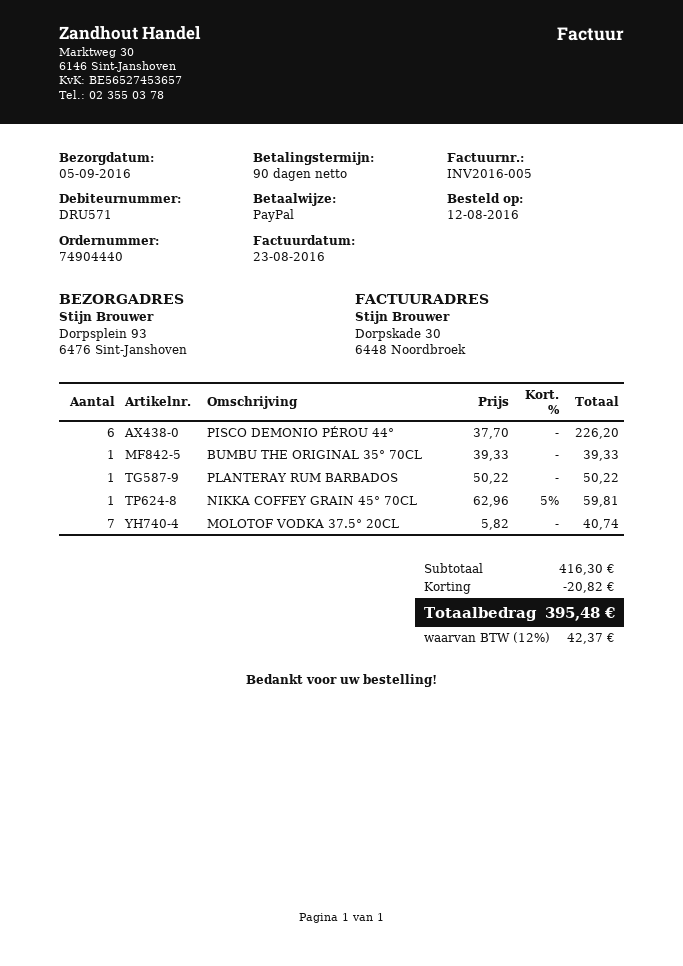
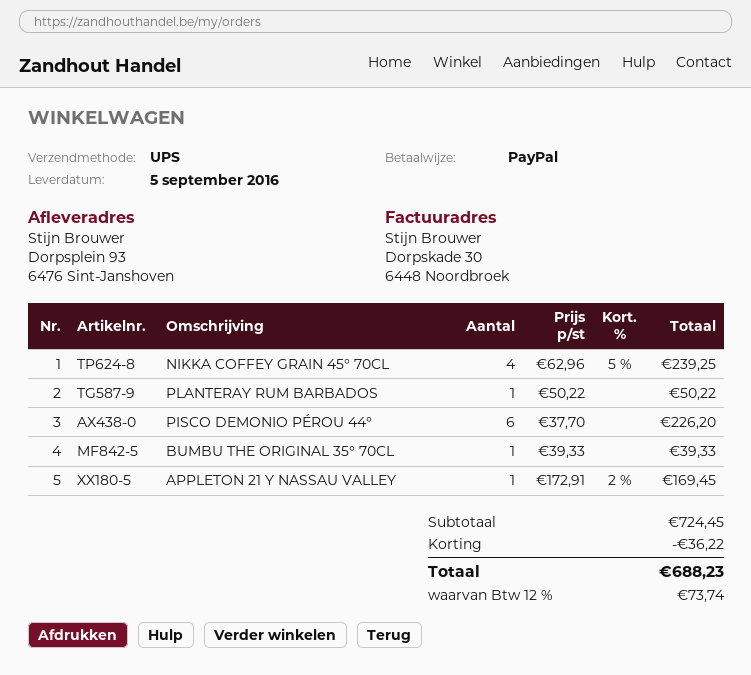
NIKKA COFFEY GRAIN 45° 70CL: 1 x 62.96 - 5% = 59.81 -> 4 x 62.96 - 5% = 239.25
MOLOTOF VODKA 37.5° 20CL: 7 x 5.82 = 40.74 -> none
APPLETON 21 Y NASSAU VALLEY: none -> 1 x 172.91 - 2% = 169.45
subtotal: 416.30 -> 724.45
discount: 20.82 -> 36.22
tax: 12% = 42.37 -> 12% = 73.74
total: 395.48 -> 688.23

